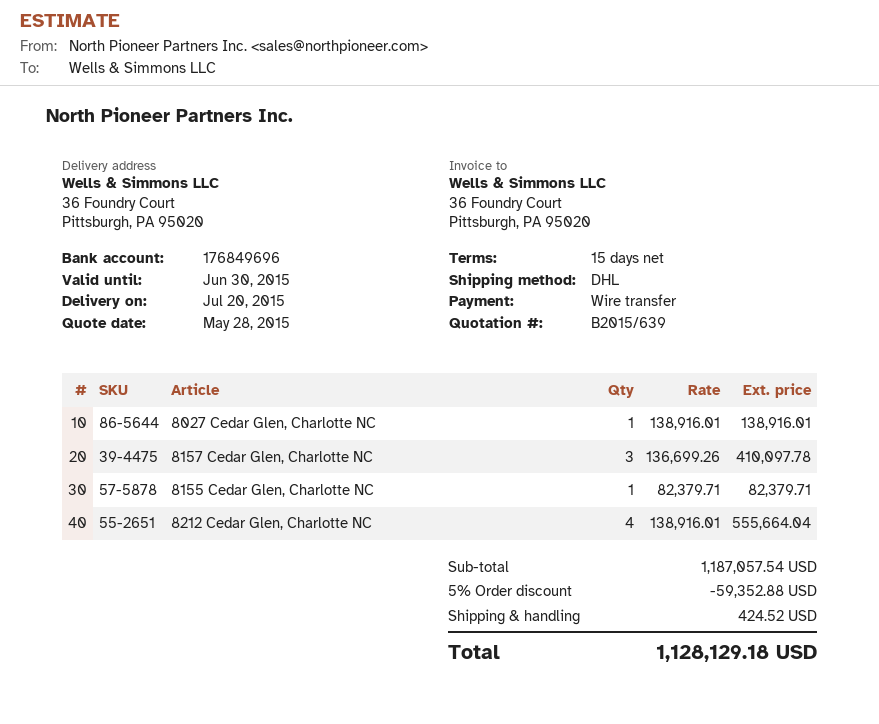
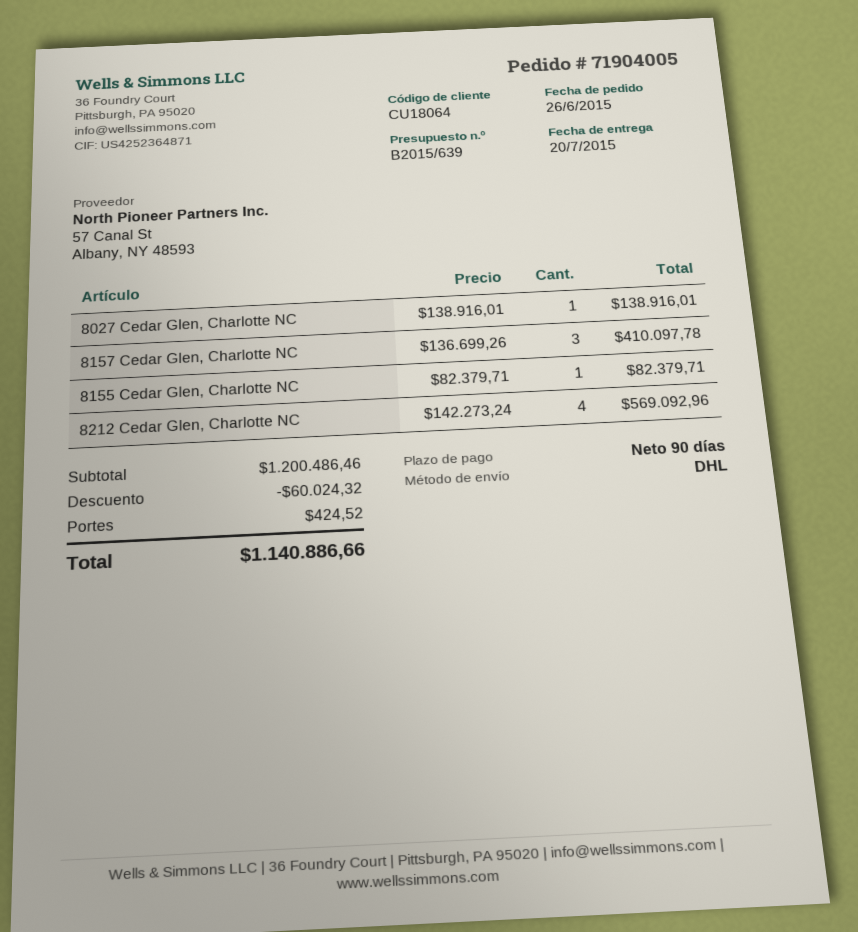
payment terms: 15 days -> 90 days
8212 Cedar Glen, Charlotte NC: 4 x 138916.01 = 555664.04 -> 4 x 142273.24 = 569092.96
subtotal: 1187057.54 -> 1200486.46
discount: 59352.88 -> 60024.32
total: 1128129.18 -> 1140886.66

